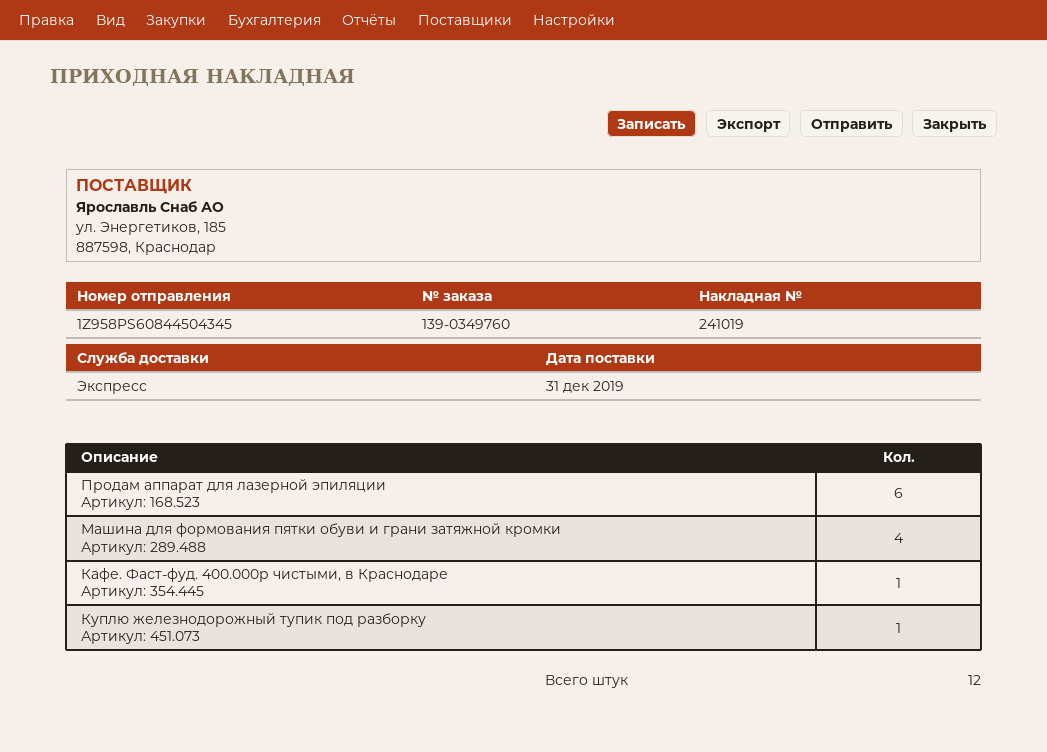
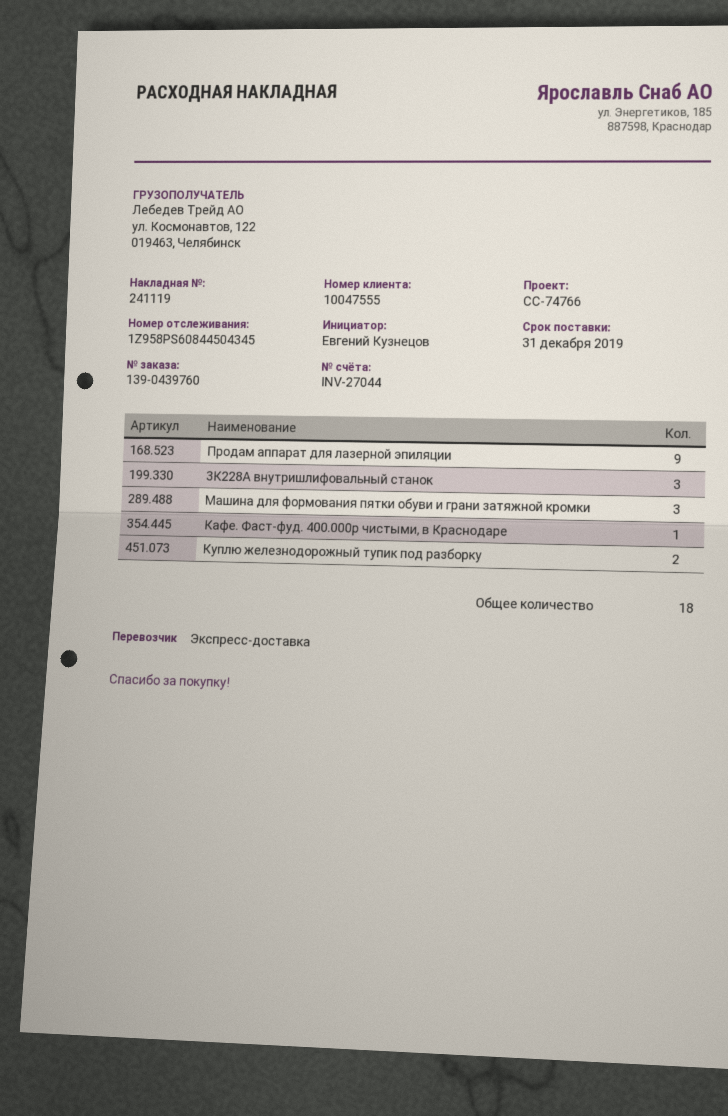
order number: 139-0349760 -> 139-0439760
delivery note number: 241019 -> 241119
Продам аппарат для лазерной эпиляции: 6 -> 9
Машина для формования пятки обуви и грани затяжной кромки: 4 -> 3
Куплю железнодорожный тупик под разборку: 1 -> 2
3К228А внутришлифовальный станок: none -> 3
total quantity: 12 -> 18

